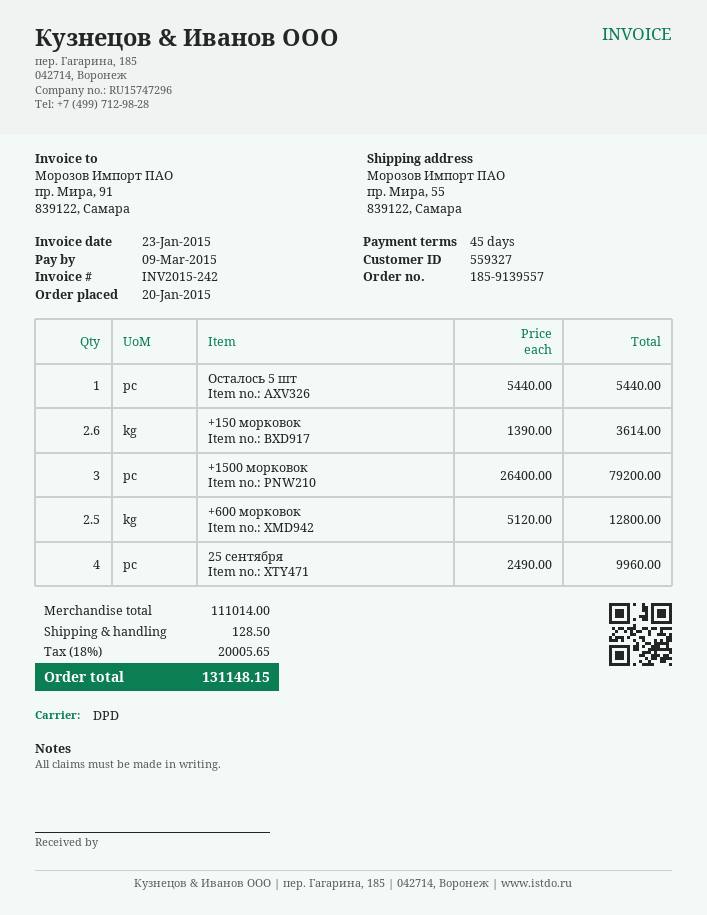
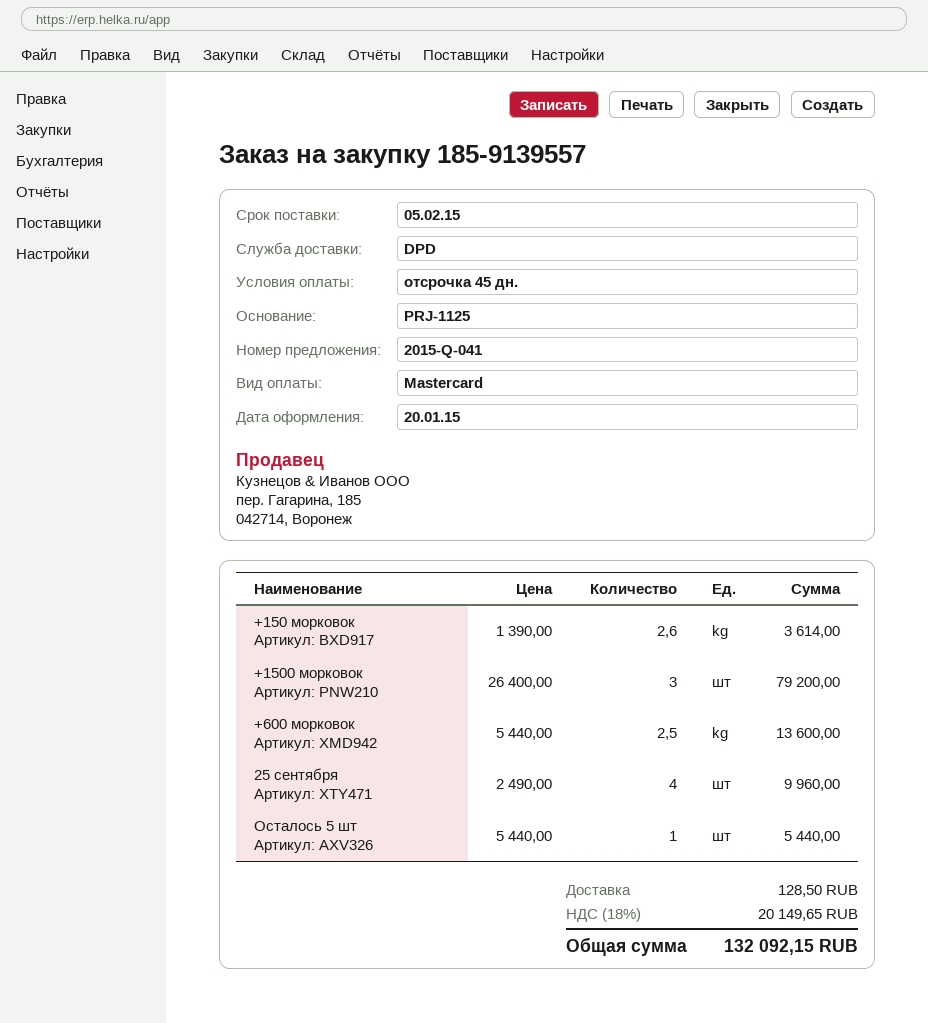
+600 морковок: 2.5 x 5120.00 = 12800.00 -> 2.5 x 5440.00 = 13600.00
tax: 18% = 20005.65 -> 18% = 20149.65
total: 131148.15 -> 132092.15

